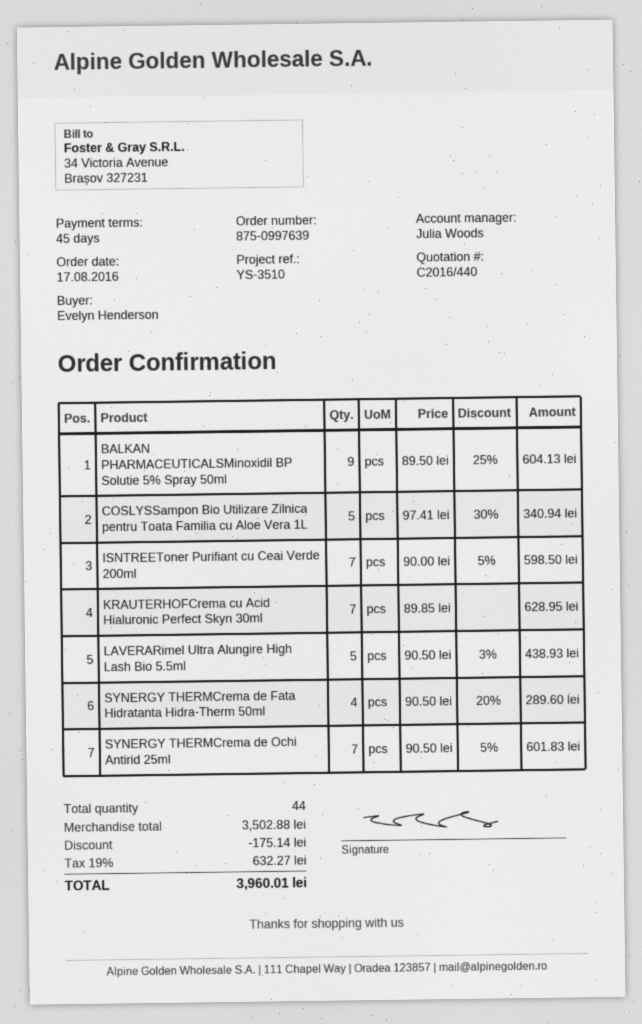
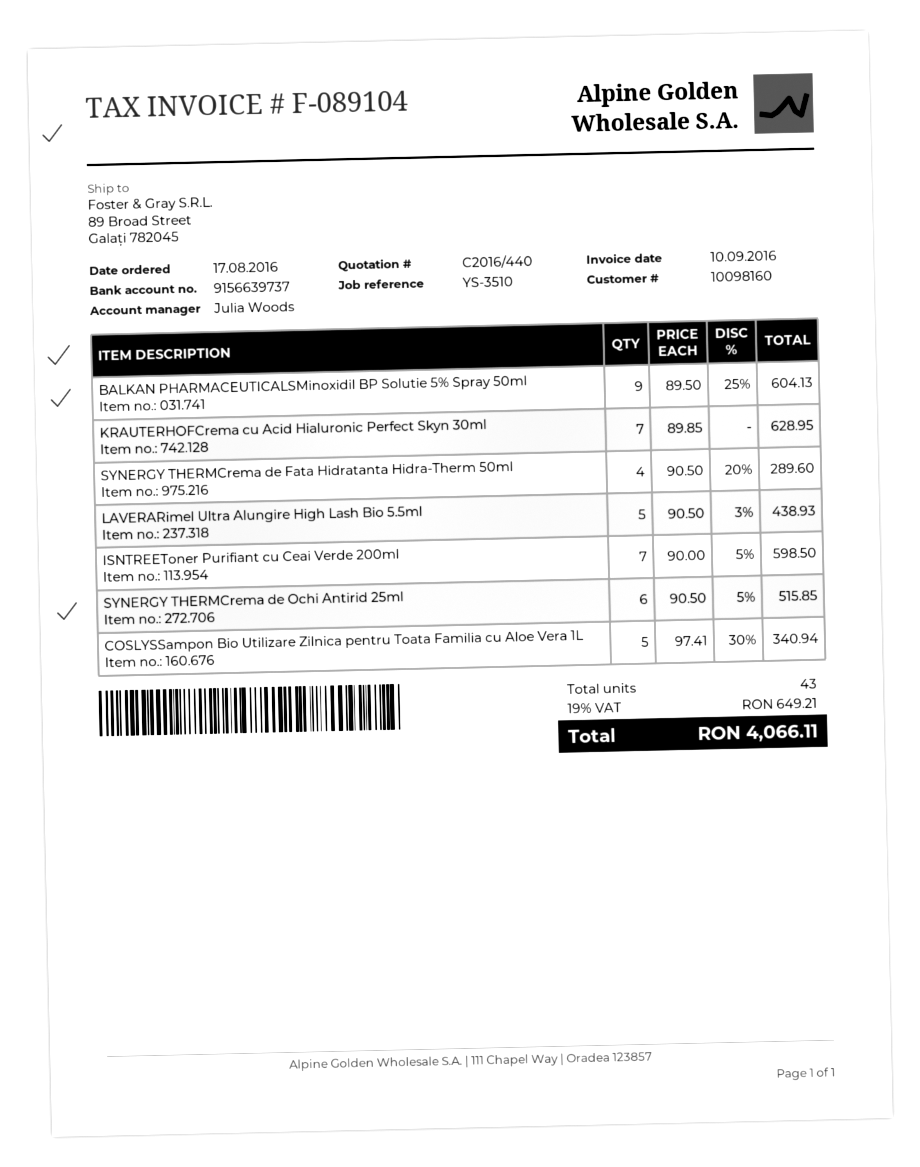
SYNERGY THERMCrema de Ochi Antirid 25ml: 7 x 90.50 - 5% = 601.83 -> 6 x 90.50 - 5% = 515.85
total quantity: 44 -> 43
discount: 175.14 -> none
tax: 19% = 632.27 -> 19% = 649.21
total: 3960.01 -> 4066.11

